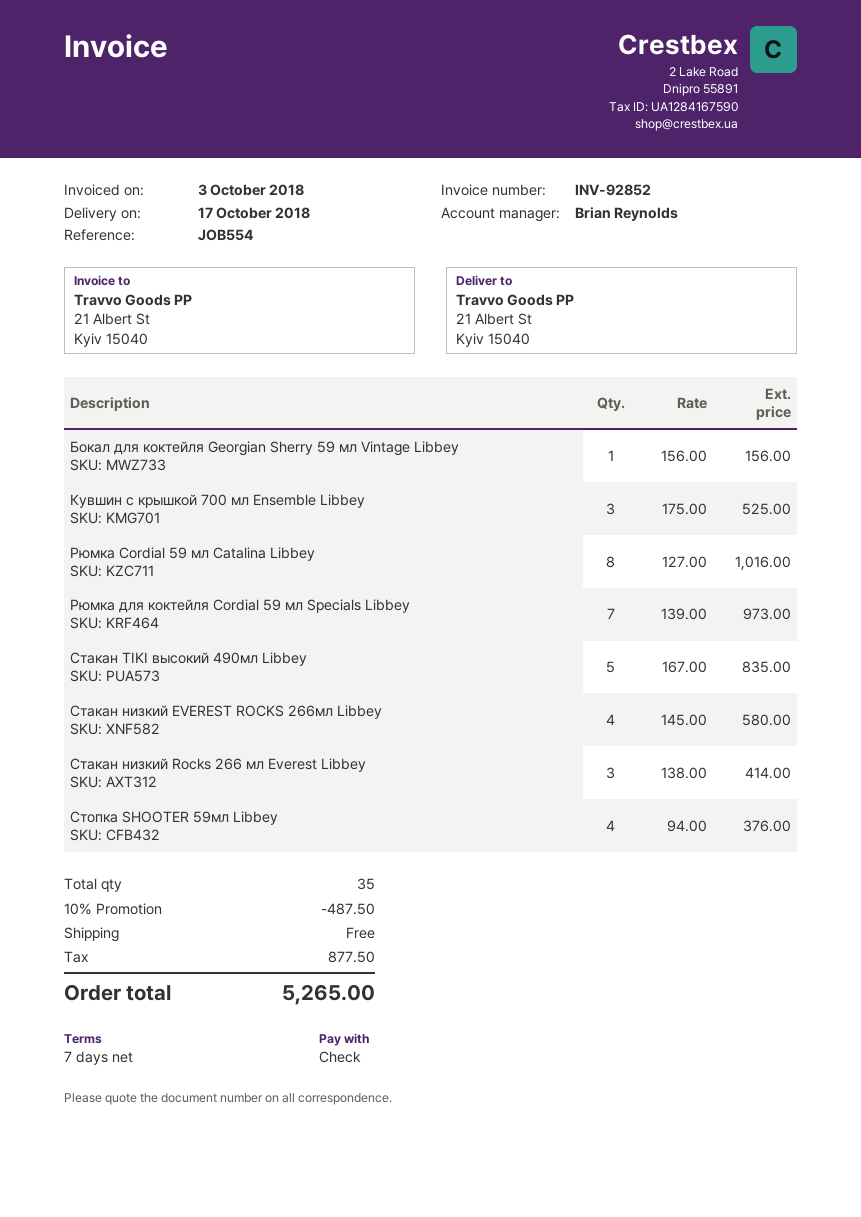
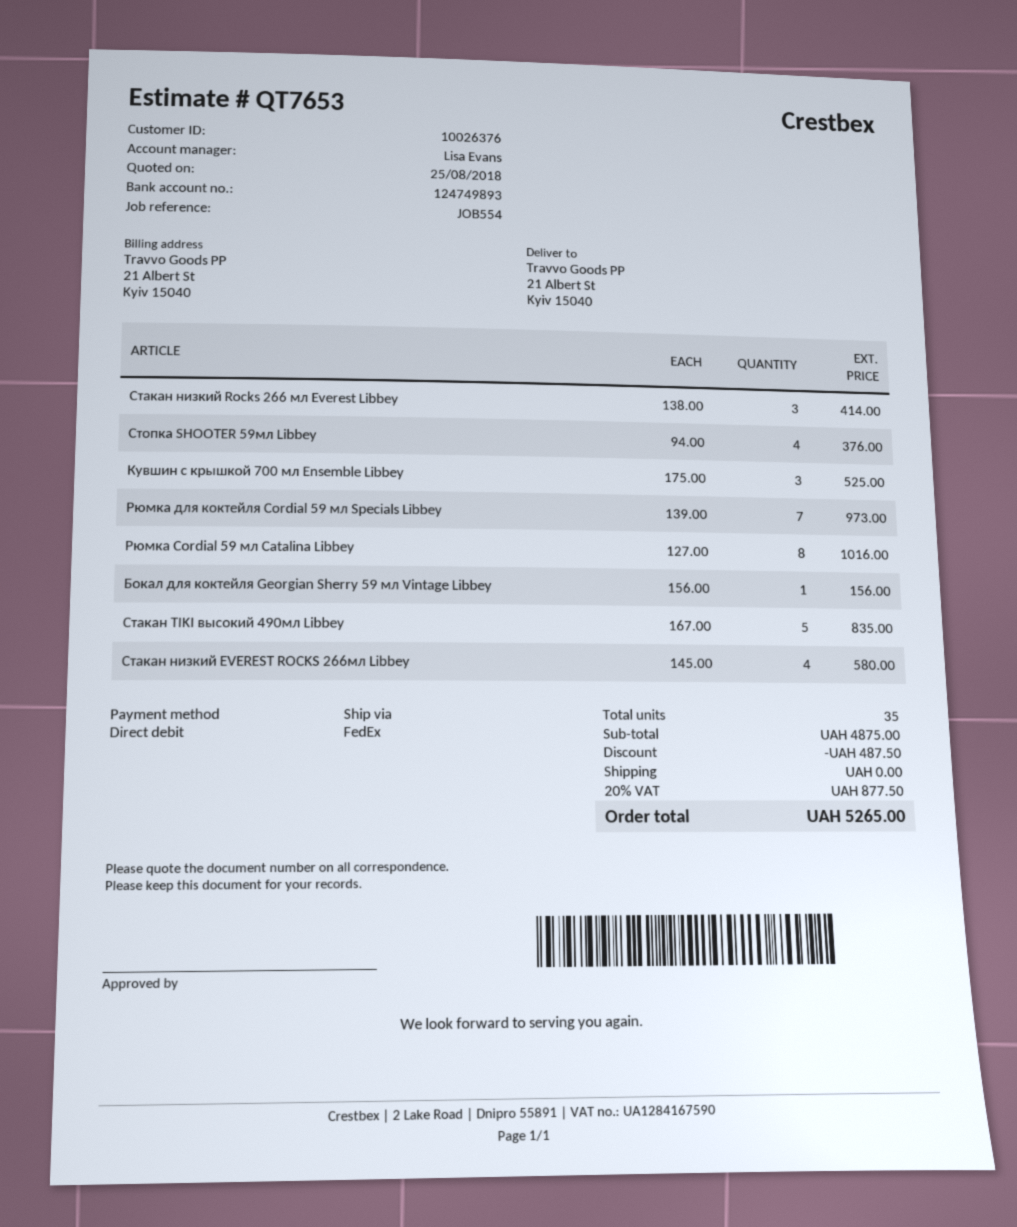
sales rep: Brian Reynolds -> Lisa Evans
payment method: cheque -> direct debit

